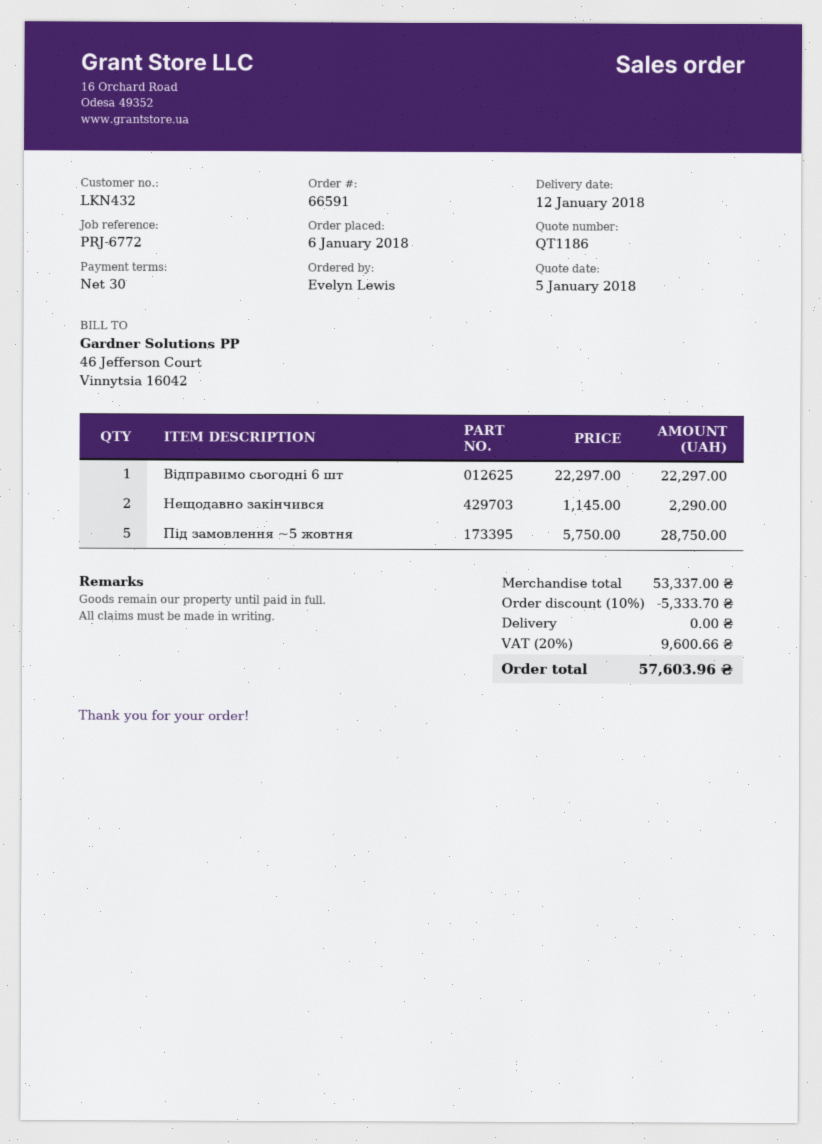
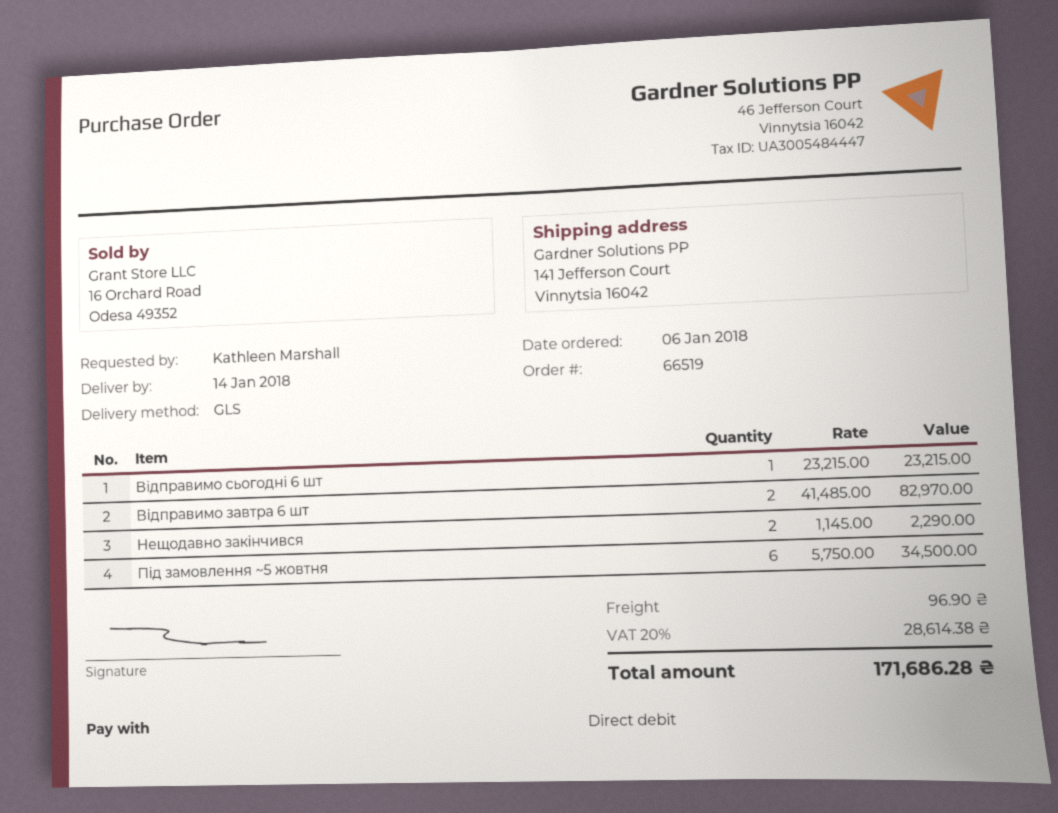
order number: 66591 -> 66519
delivery date: 2018-01-12 -> 2018-01-14
ordered by: Evelyn Lewis -> Kathleen Marshall
Відправимо сьогодні 6 шт: 1 x 22297.00 = 22297.00 -> 1 x 23215.00 = 23215.00
Під замовлення ~5 жовтня: 5 x 5750.00 = 28750.00 -> 6 x 5750.00 = 34500.00
Відправимо завтра 6 шт: none -> 2 x 41485.00 = 82970.00
discount: 10% = 5333.70 -> none
shipping: 0.00 -> 96.90
tax: 20% = 9600.66 -> 20% = 28614.38
total: 57603.96 -> 171686.28

